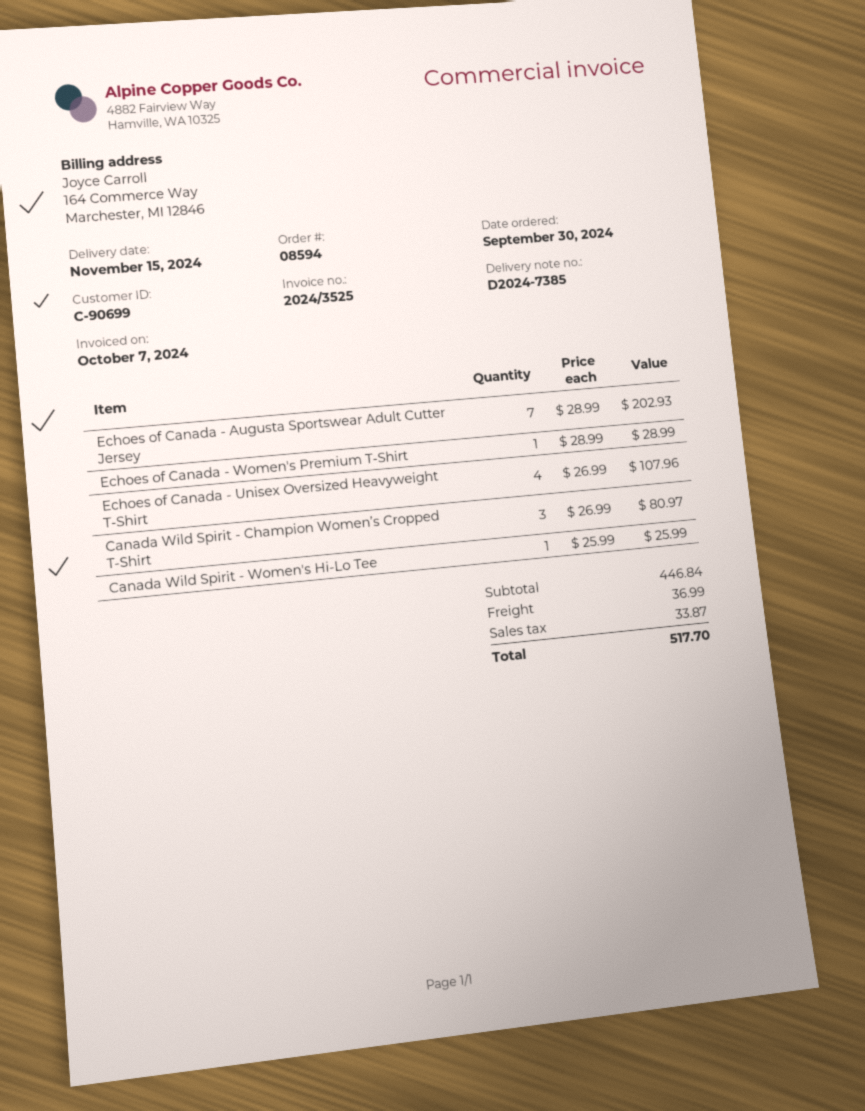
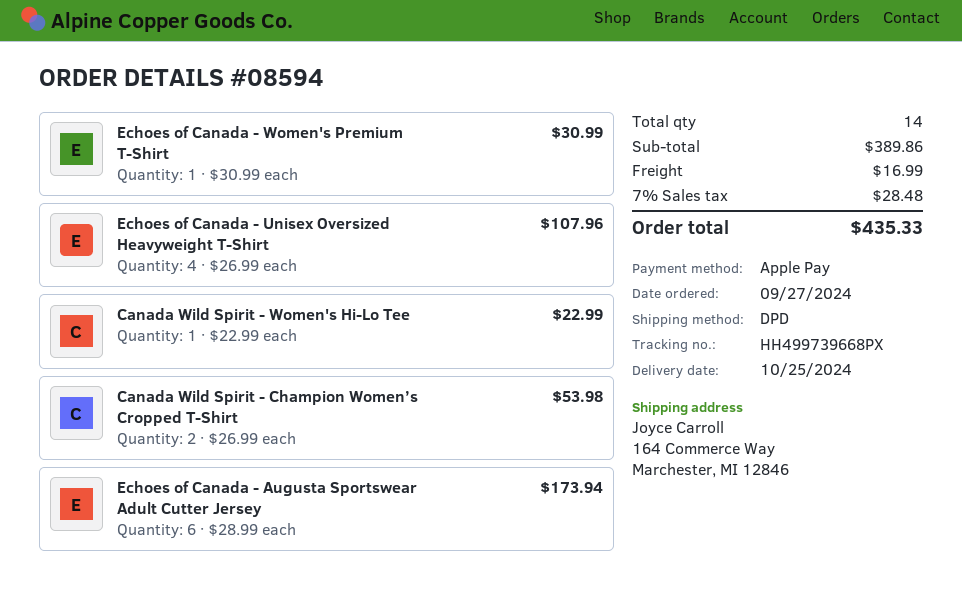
order date: 2024-09-30 -> 2024-09-27
delivery date: 2024-11-15 -> 2024-10-25
Echoes of Canada - Augusta Sportswear Adult Cutter Jersey: 7 x 28.99 = 202.93 -> 6 x 28.99 = 173.94
Echoes of Canada - Women's Premium T-Shirt: 1 x 28.99 = 28.99 -> 1 x 30.99 = 30.99
Canada Wild Spirit - Champion Women’s Cropped T-Shirt: 3 x 26.99 = 80.97 -> 2 x 26.99 = 53.98
Canada Wild Spirit - Women's Hi-Lo Tee: 1 x 25.99 = 25.99 -> 1 x 22.99 = 22.99
subtotal: 446.84 -> 389.86
shipping: 36.99 -> 16.99
tax: 33.87 -> 28.48
total: 517.70 -> 435.33

